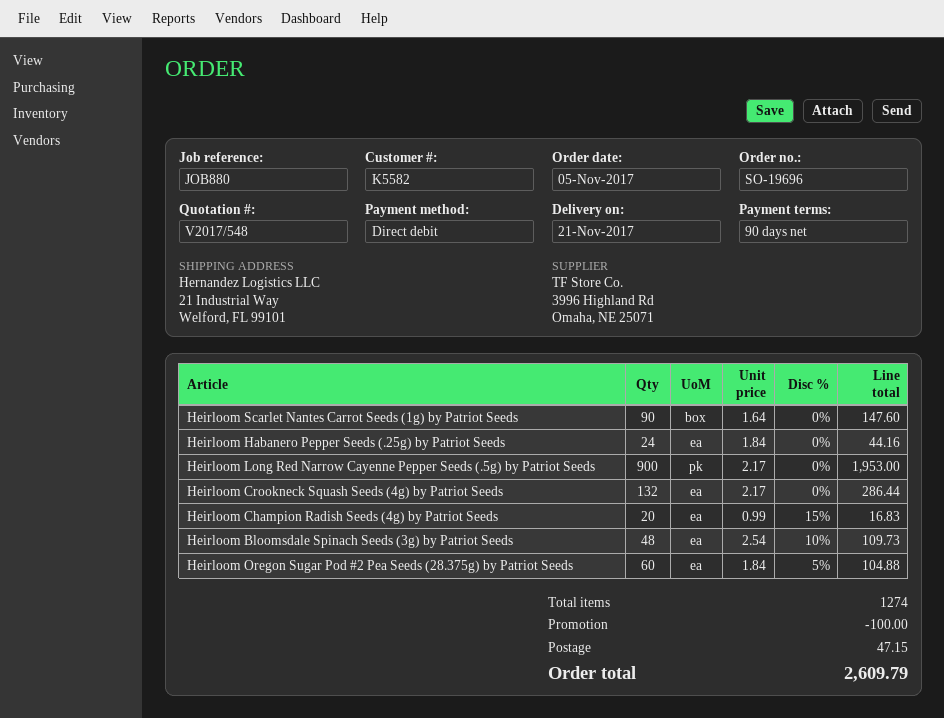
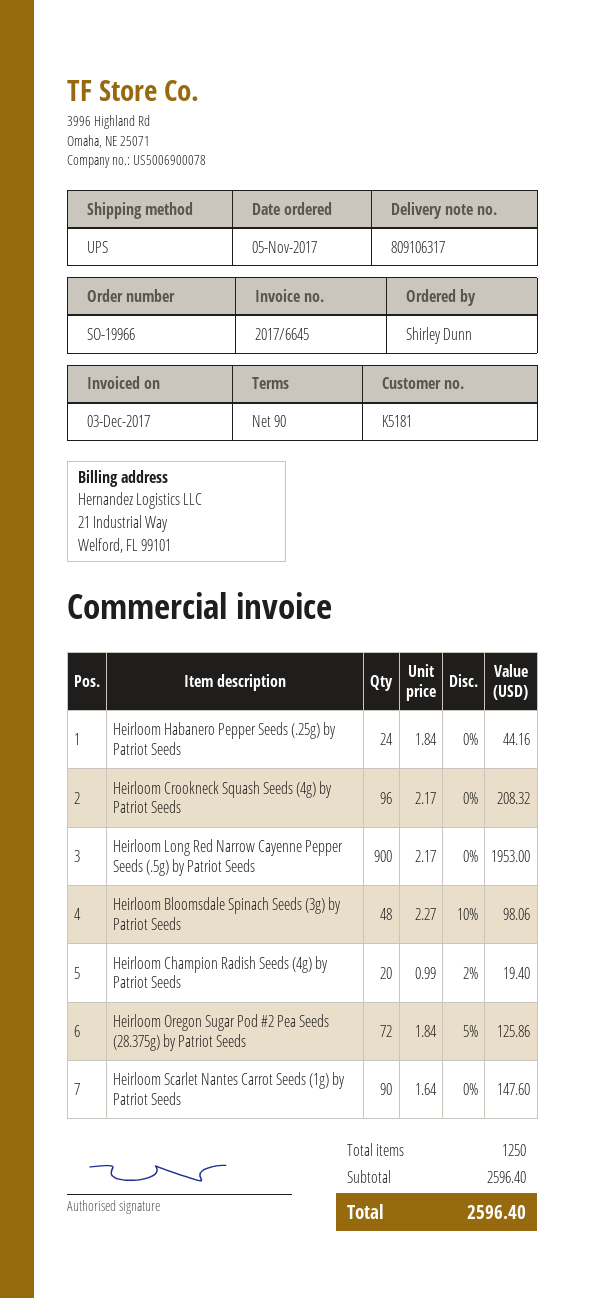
order number: SO-19696 -> SO-19966
customer number: K5582 -> K5181
Heirloom Crookneck Squash Seeds (4g) by Patriot Seeds: 132 x 2.17 = 286.44 -> 96 x 2.17 = 208.32
Heirloom Champion Radish Seeds (4g) by Patriot Seeds: 20 x 0.99 - 15% = 16.83 -> 20 x 0.99 - 2% = 19.40
Heirloom Bloomsdale Spinach Seeds (3g) by Patriot Seeds: 48 x 2.54 - 10% = 109.73 -> 48 x 2.27 - 10% = 98.06
Heirloom Oregon Sugar Pod #2 Pea Seeds (28.375g) by Patriot Seeds: 60 x 1.84 - 5% = 104.88 -> 72 x 1.84 - 5% = 125.86
total quantity: 1274 -> 1250
discount: 100.00 -> none
shipping: 47.15 -> none
total: 2609.79 -> 2596.40

